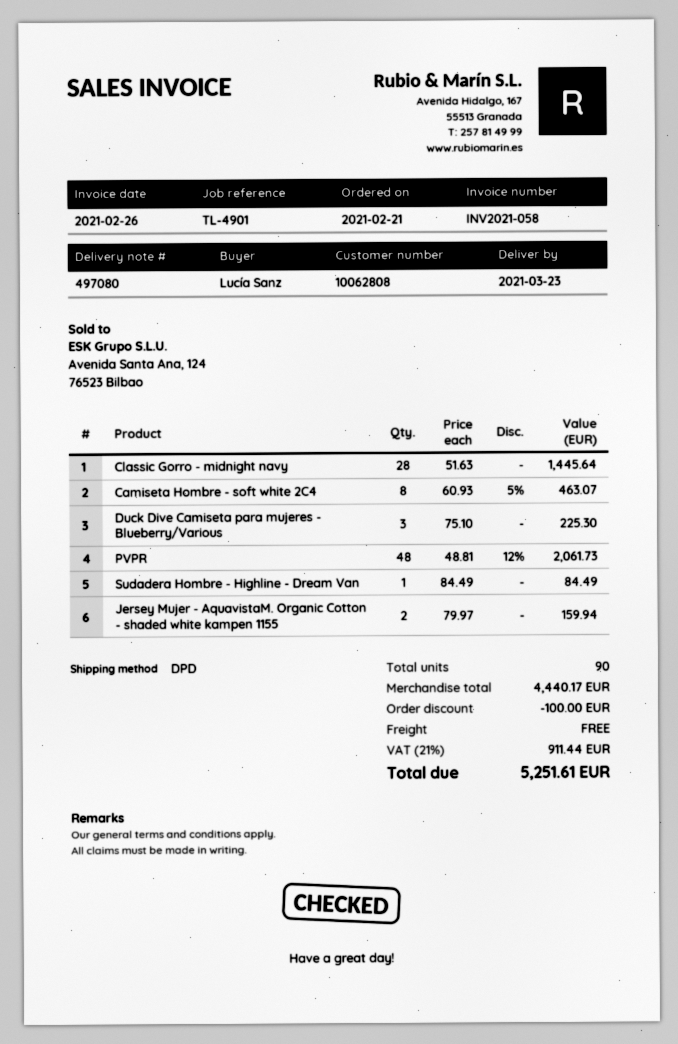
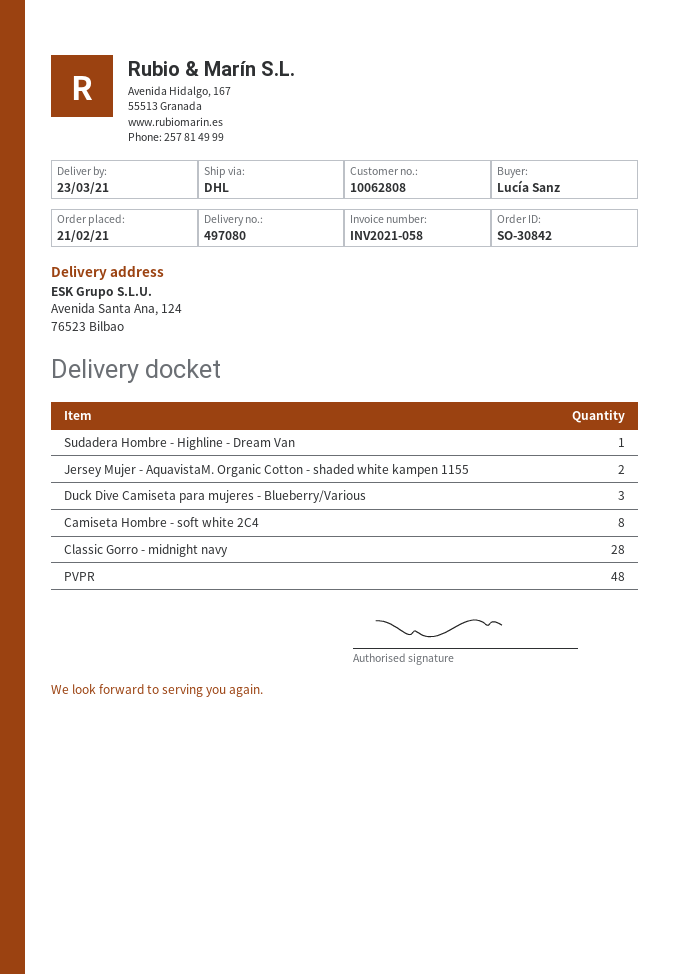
shipping method: DPD -> DHL

